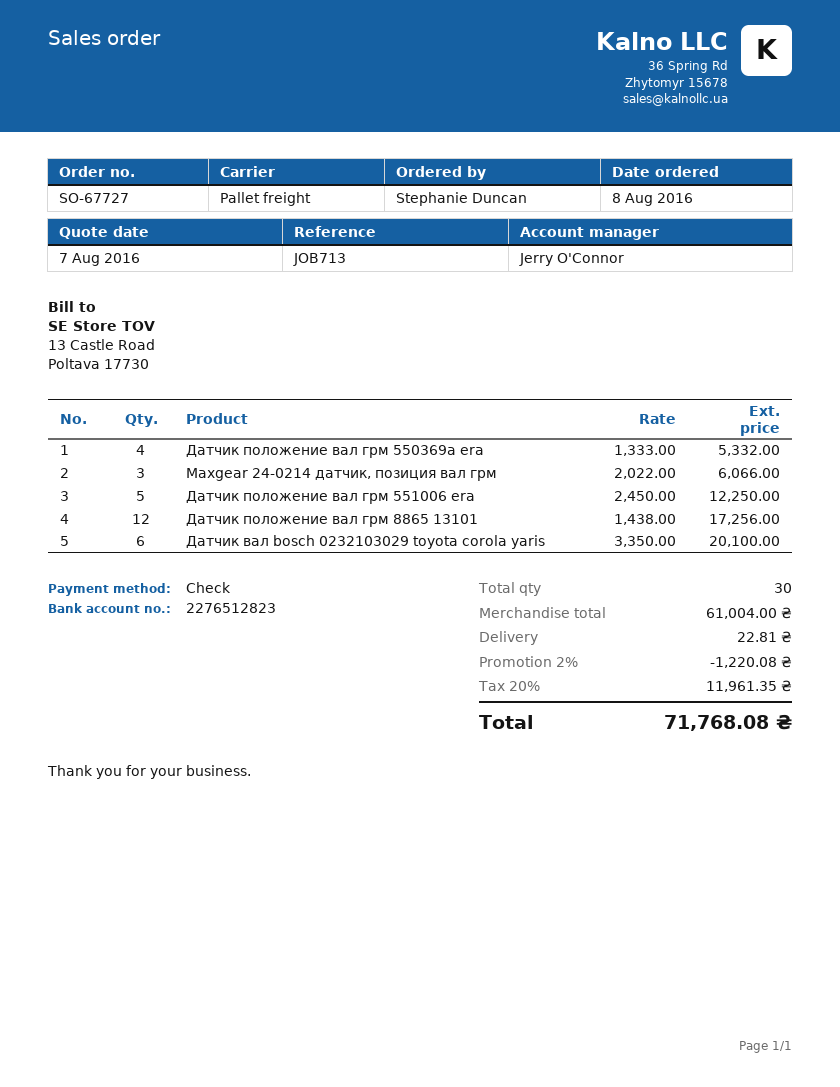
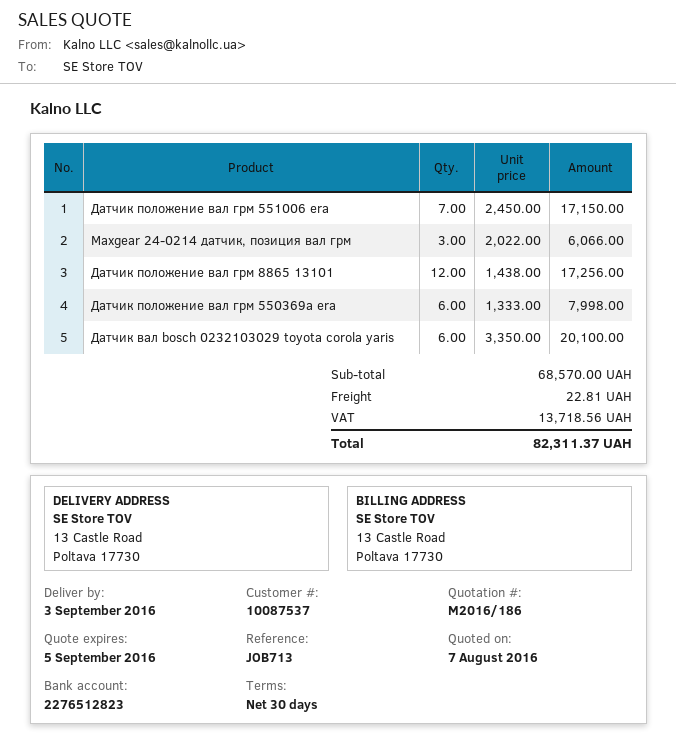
Датчик положение вал грм 550369a era: 4 x 1333.00 = 5332.00 -> 6 x 1333.00 = 7998.00
Датчик положение вал грм 551006 era: 5 x 2450.00 = 12250.00 -> 7 x 2450.00 = 17150.00
subtotal: 61004.00 -> 68570.00
discount: 2% = 1220.08 -> none
tax: 11961.35 -> 13718.56
total: 71768.08 -> 82311.37

